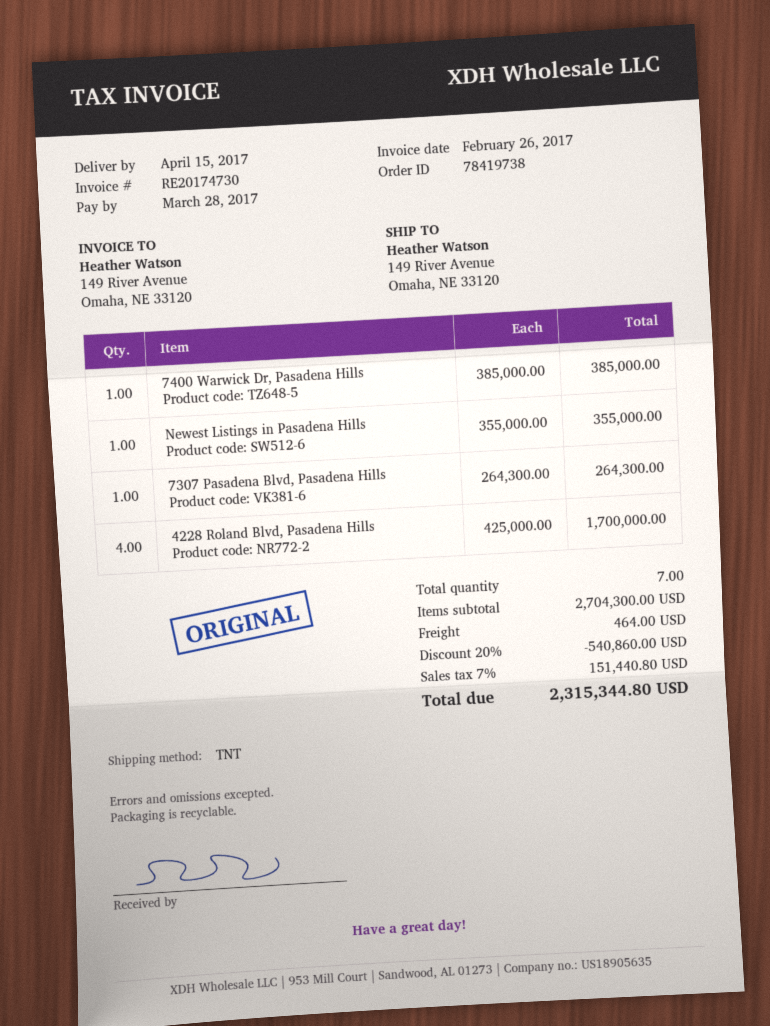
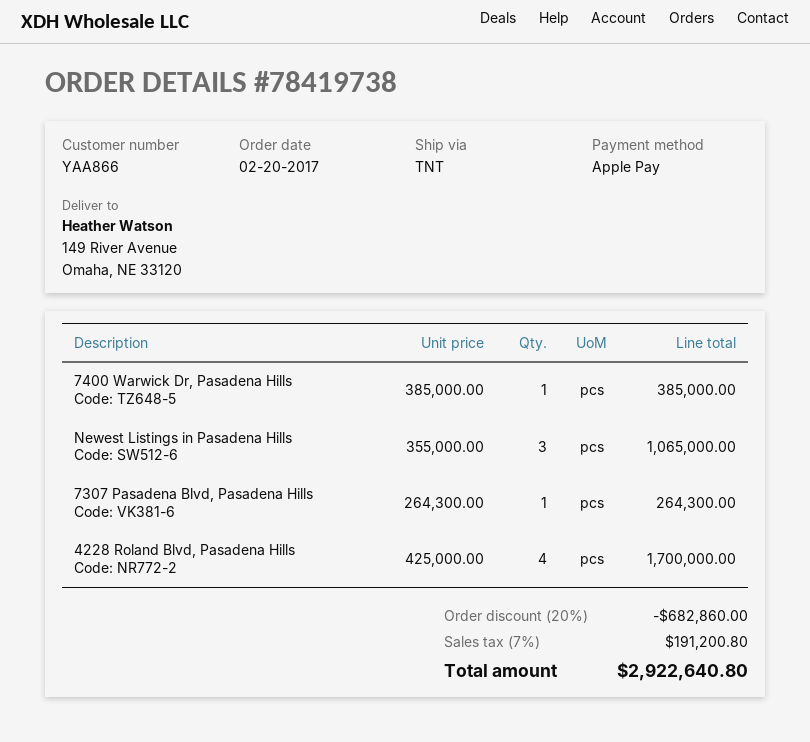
Newest Listings in Pasadena Hills: 1 x 355000.00 = 355000.00 -> 3 x 355000.00 = 1065000.00
discount: 20% = 540860.00 -> 20% = 682860.00
shipping: 464.00 -> none
tax: 7% = 151440.80 -> 7% = 191200.80
total: 2315344.80 -> 2922640.80

